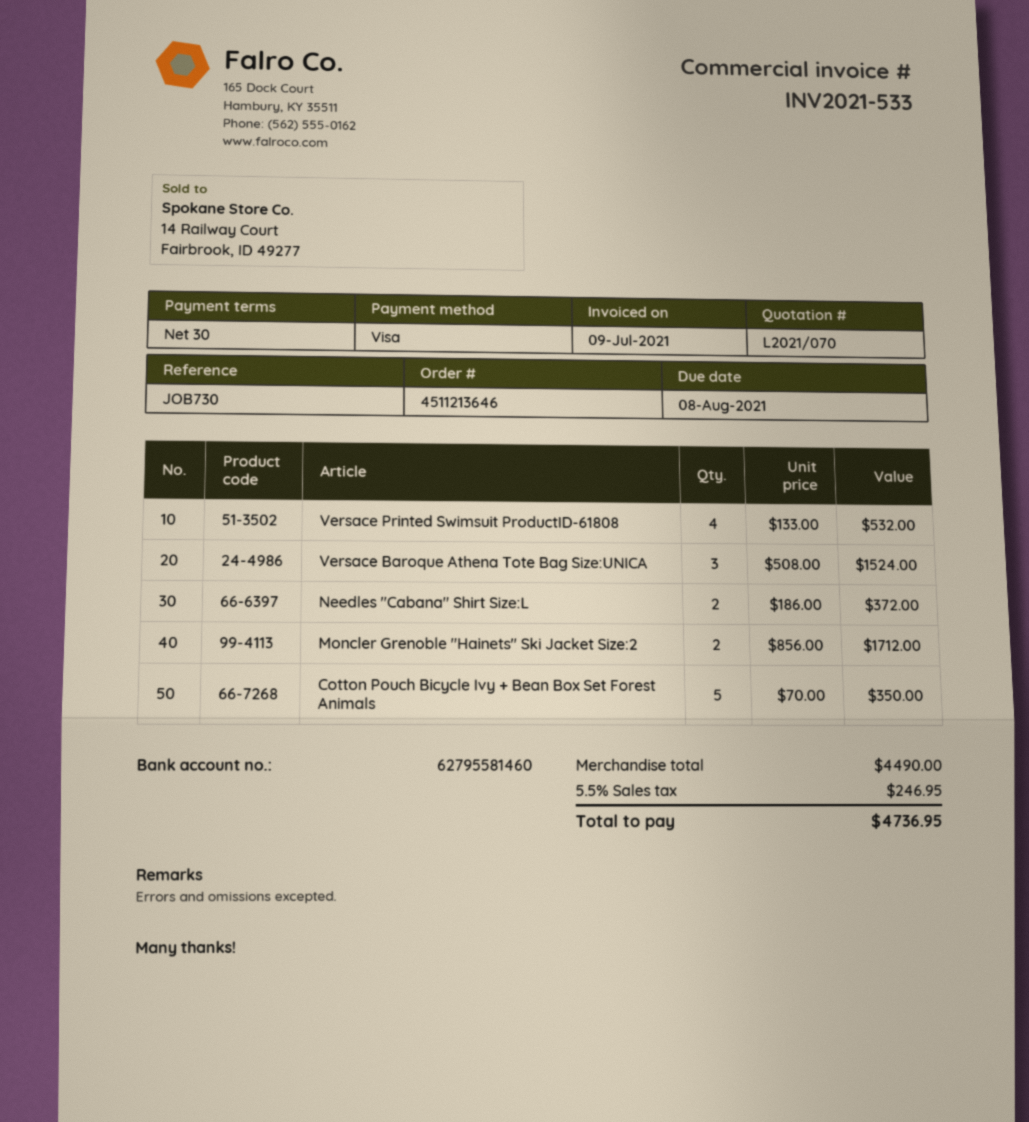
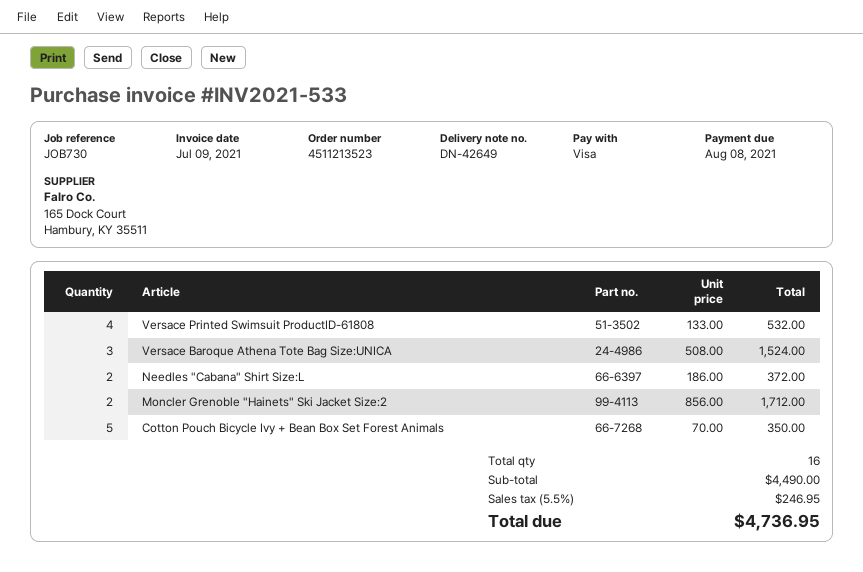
order number: 4511213646 -> 4511213523

